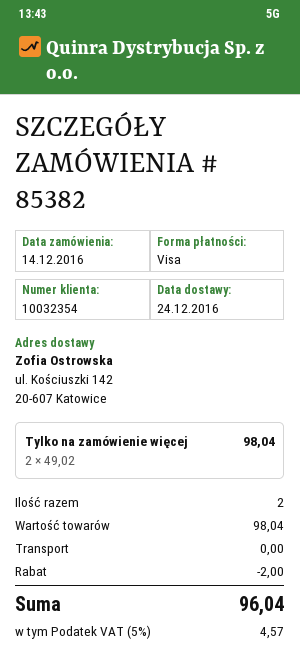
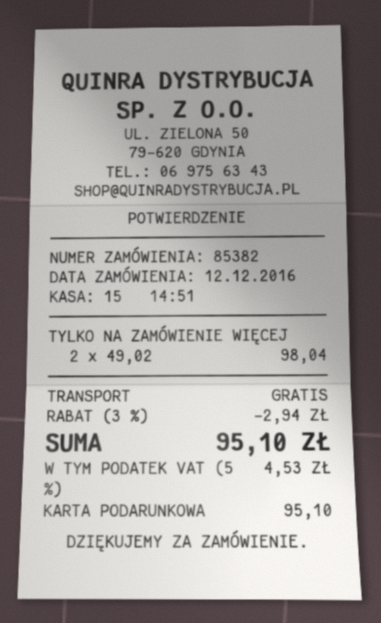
order date: 2016-12-14 -> 2016-12-12
payment method: Visa -> gift card
discount: 2.00 -> 2.94
tax: 5% = 4.57 -> 5% = 4.53
total: 96.04 -> 95.10

